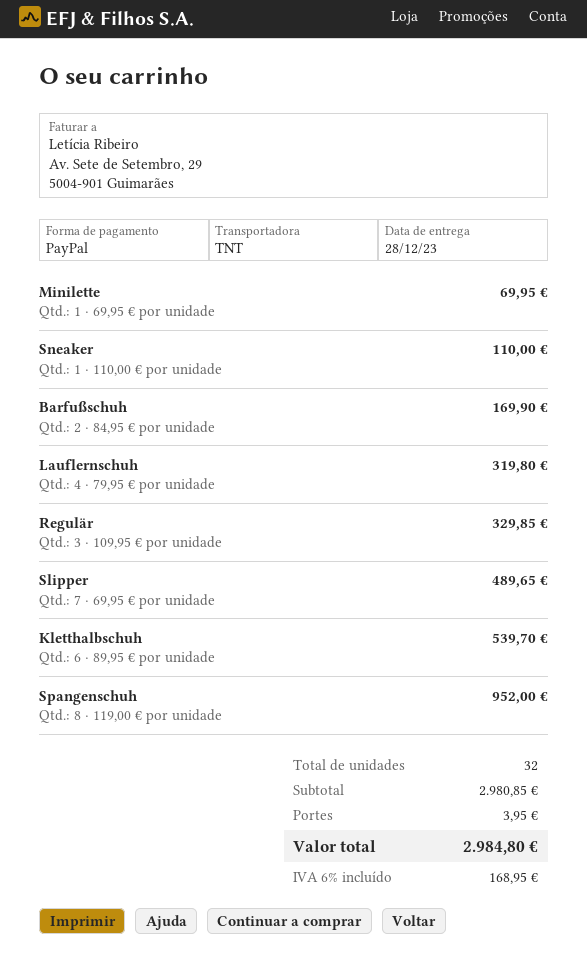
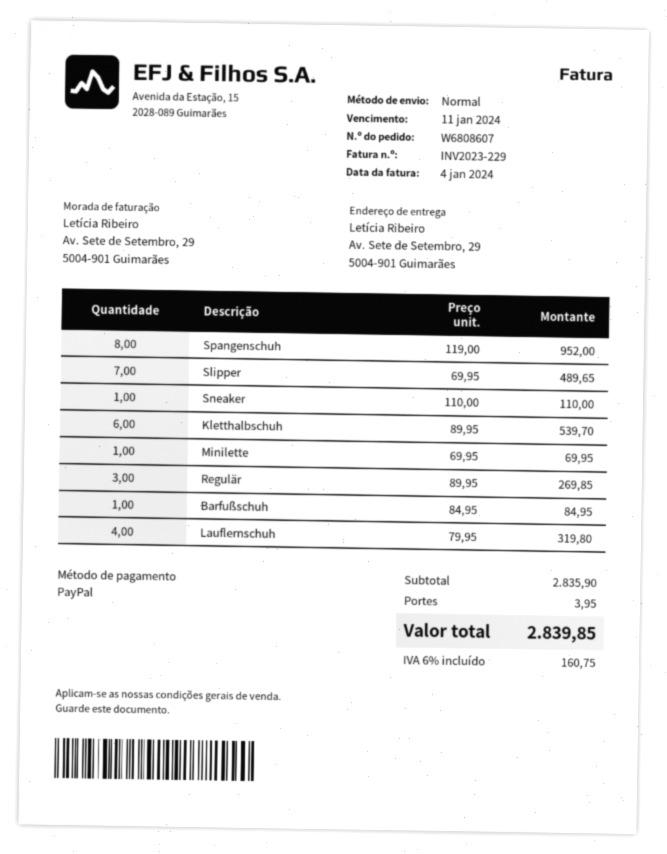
shipping method: TNT -> standard
Barfußschuh: 2 x 84.95 = 169.90 -> 1 x 84.95 = 84.95
Regulär: 3 x 109.95 = 329.85 -> 3 x 89.95 = 269.85
subtotal: 2980.85 -> 2835.90
tax: 6% = 168.95 -> 6% = 160.75
total: 2984.80 -> 2839.85

